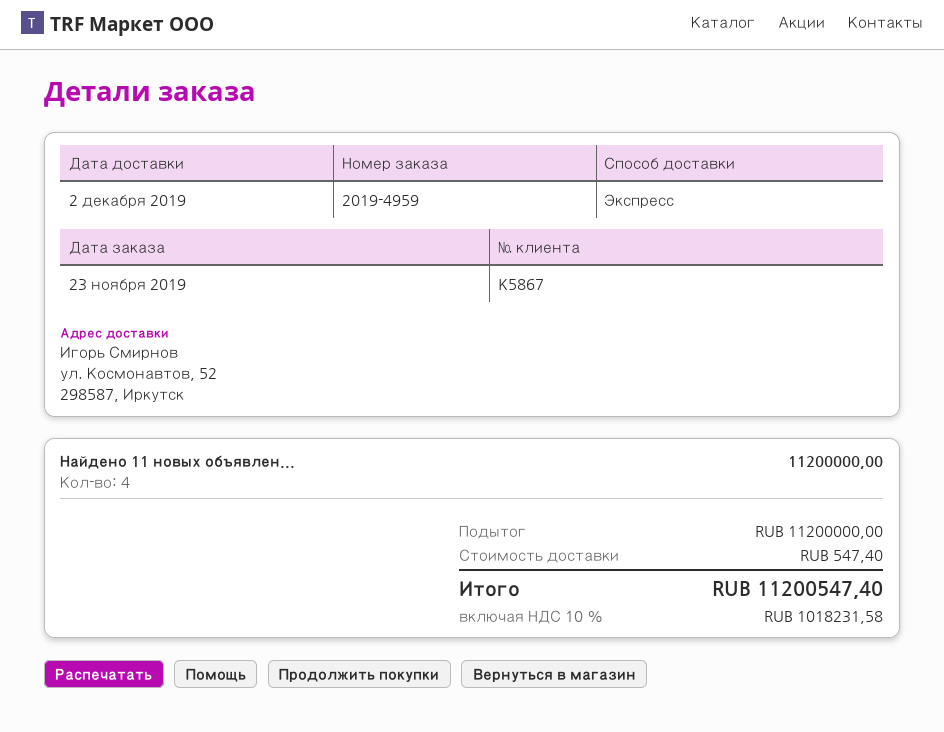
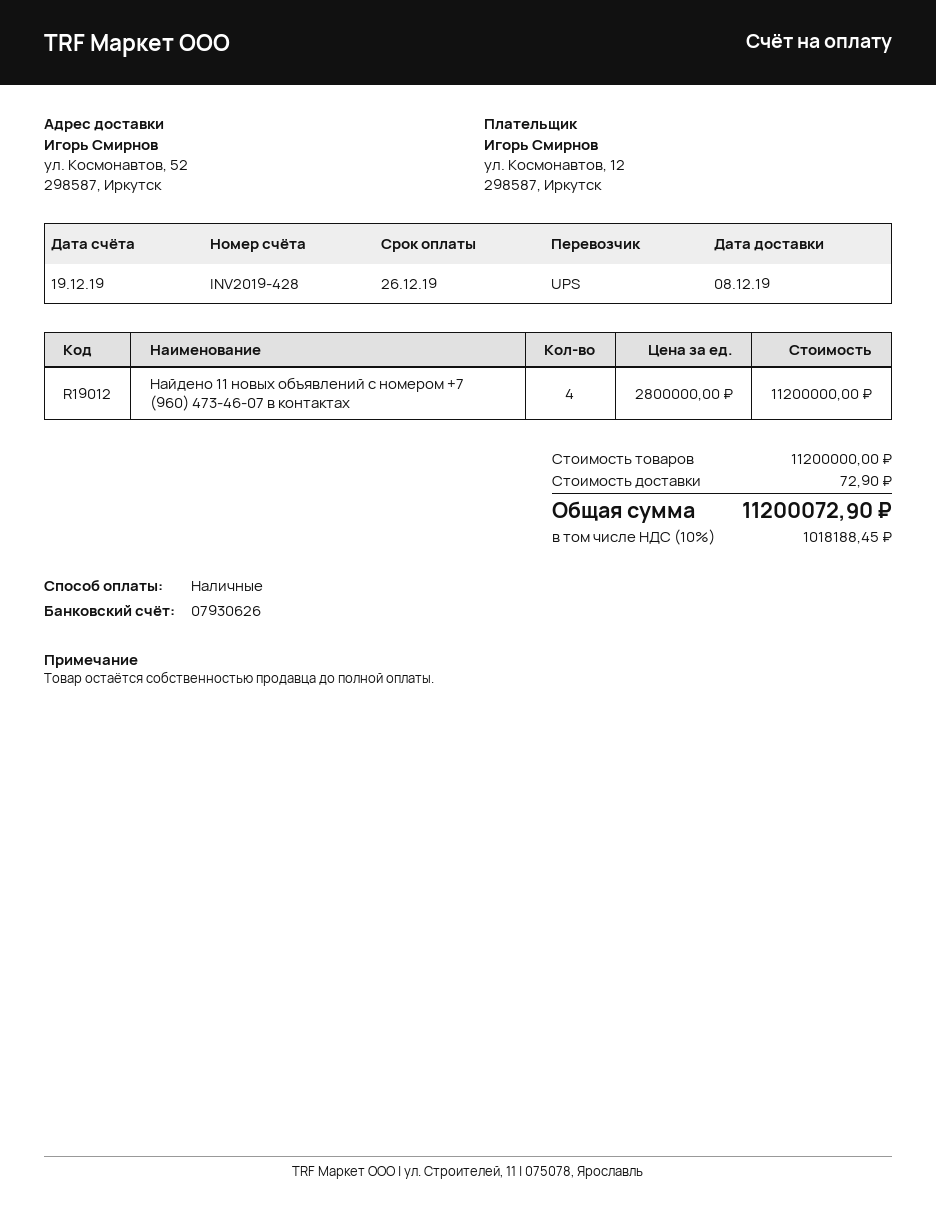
delivery date: 2019-12-02 -> 2019-12-08
shipping method: express -> UPS
shipping: 547.40 -> 72.90
tax: 10% = 1018231.58 -> 10% = 1018188.45
total: 11200547.40 -> 11200072.90

